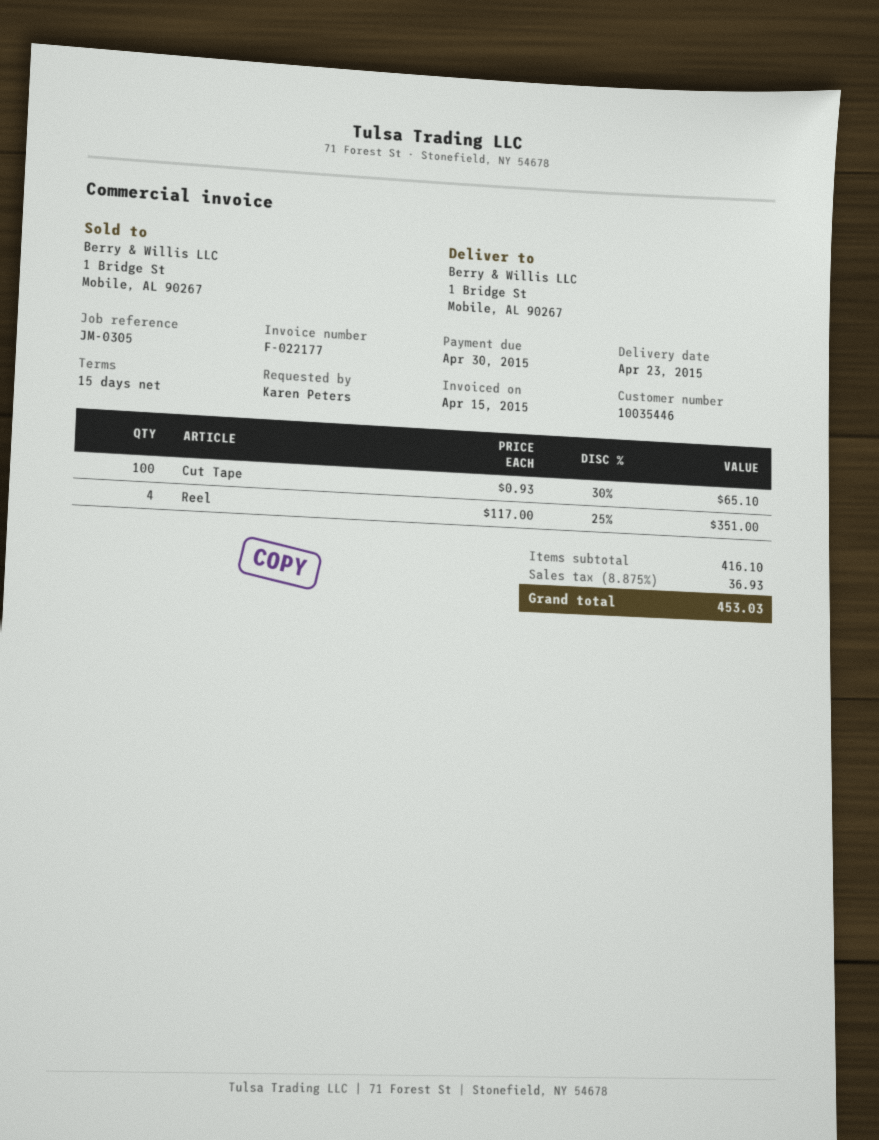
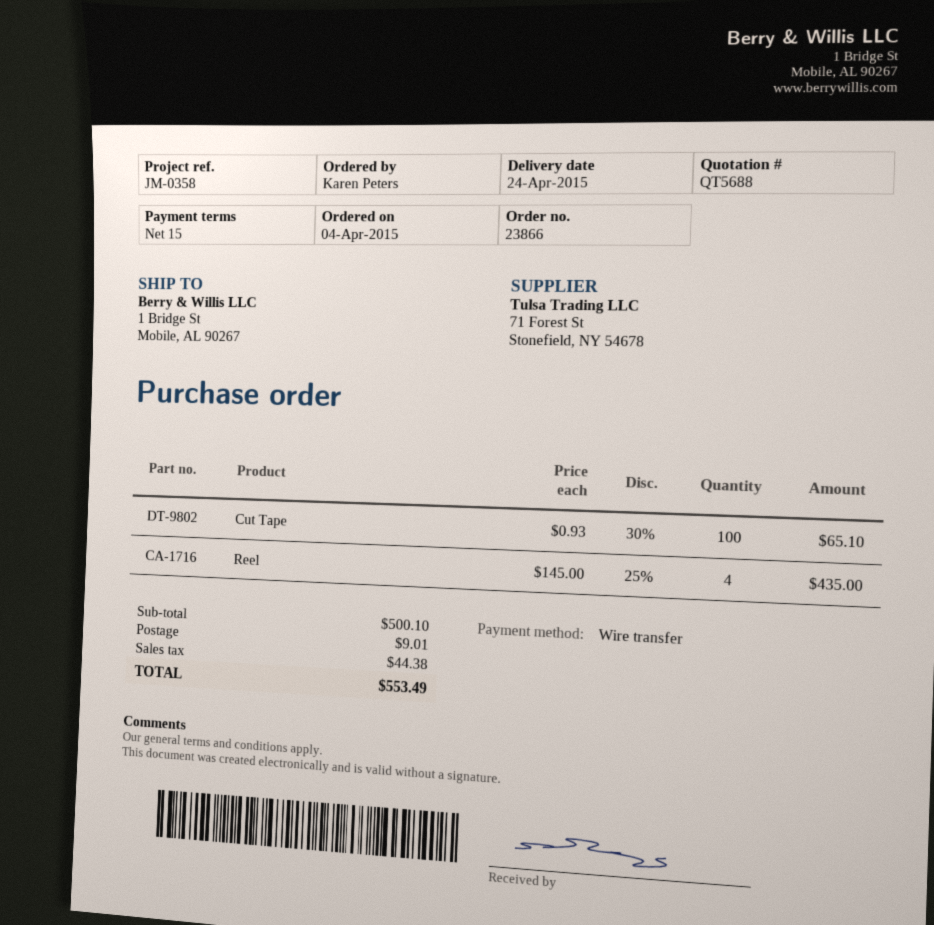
delivery date: 2015-04-23 -> 2015-04-24
reference: JM-0305 -> JM-0358
Reel: 4 x 117.00 - 25% = 351.00 -> 4 x 145.00 - 25% = 435.00
subtotal: 416.10 -> 500.10
shipping: none -> 9.01
tax: 36.93 -> 44.38
total: 453.03 -> 553.49

